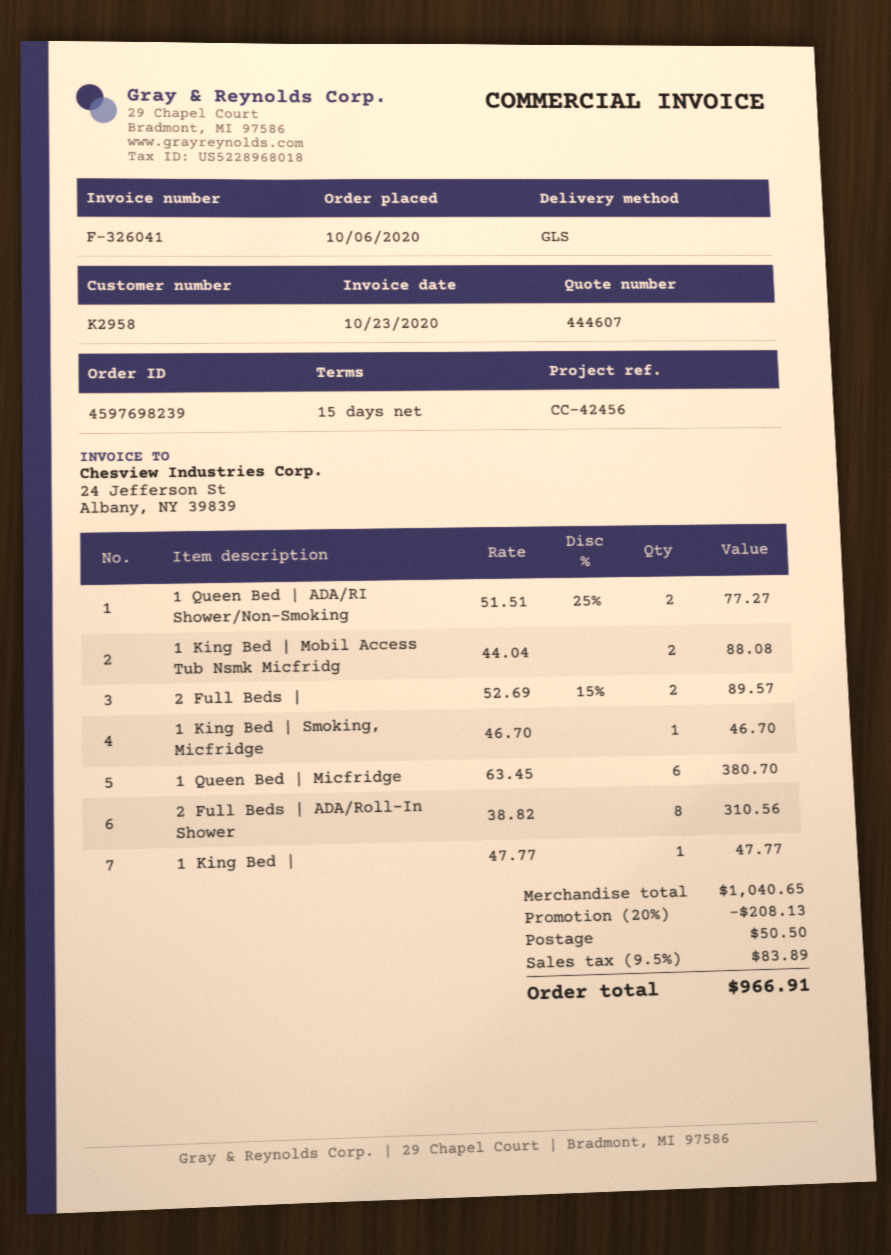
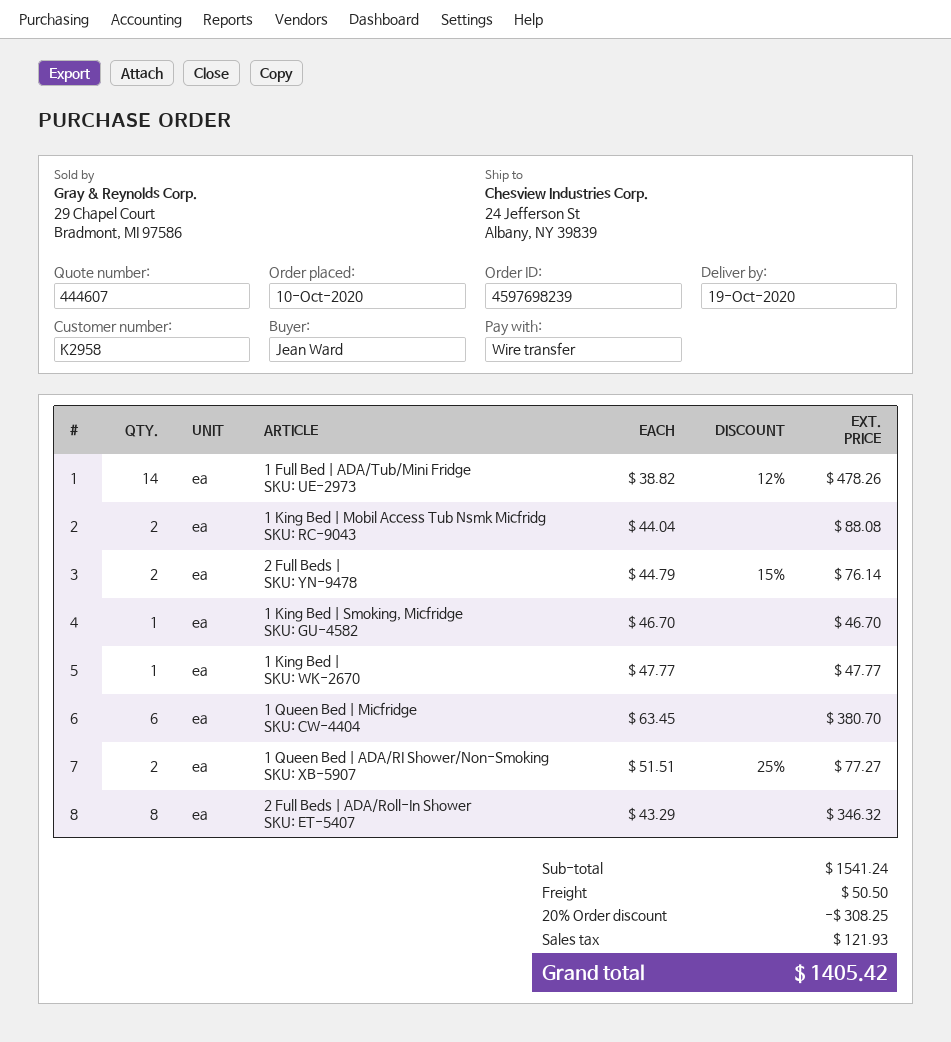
order date: 2020-10-06 -> 2020-10-10
2 Full Beds |: 2 x 52.69 - 15% = 89.57 -> 2 x 44.79 - 15% = 76.14
2 Full Beds | ADA/Roll-In Shower: 8 x 38.82 = 310.56 -> 8 x 43.29 = 346.32
1 Full Bed | ADA/Tub/Mini Fridge: none -> 14 x 38.82 - 12% = 478.26
subtotal: 1040.65 -> 1541.24
discount: 20% = 208.13 -> 20% = 308.25
tax: 83.89 -> 121.93
total: 966.91 -> 1405.42

